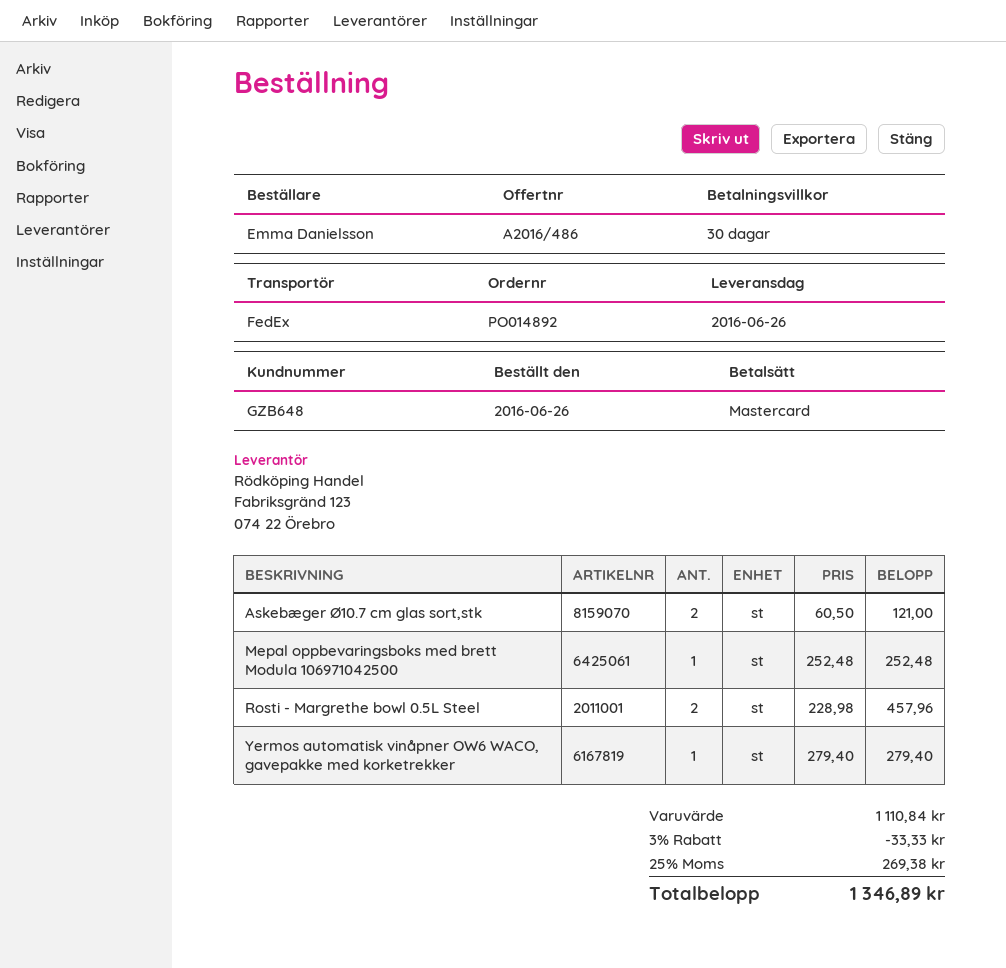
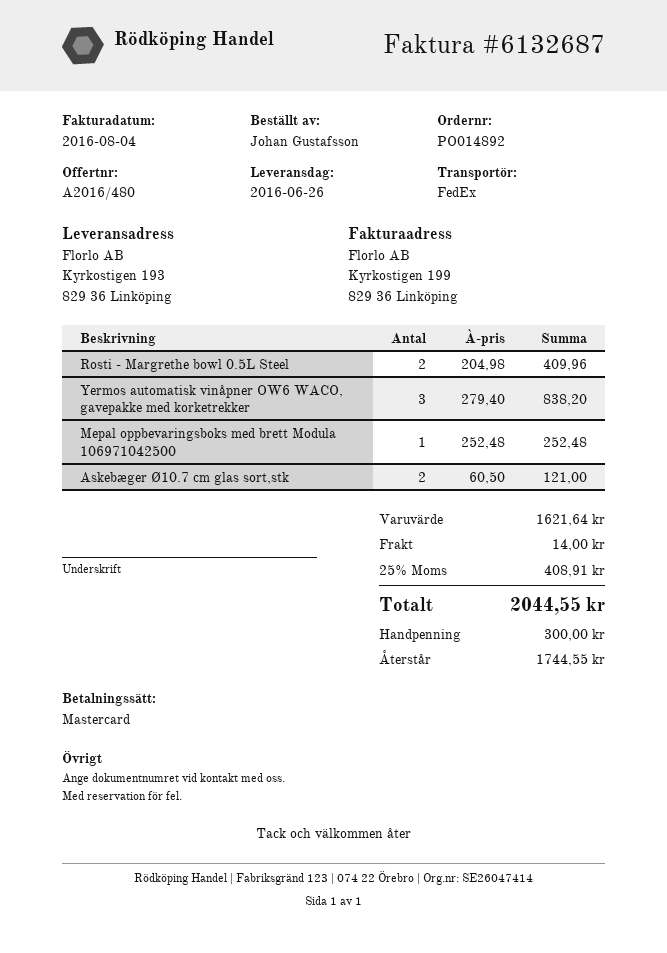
quote number: A2016/486 -> A2016/480
ordered by: Emma Danielsson -> Johan Gustafsson
Rosti - Margrethe bowl 0.5L Steel: 2 x 228.98 = 457.96 -> 2 x 204.98 = 409.96
Yermos automatisk vinåpner OW6 WACO, gavepakke med korketrekker: 1 x 279.40 = 279.40 -> 3 x 279.40 = 838.20
subtotal: 1110.84 -> 1621.64
discount: 3% = 33.33 -> none
shipping: none -> 14.00
tax: 25% = 269.38 -> 25% = 408.91
total: 1346.89 -> 2044.55

